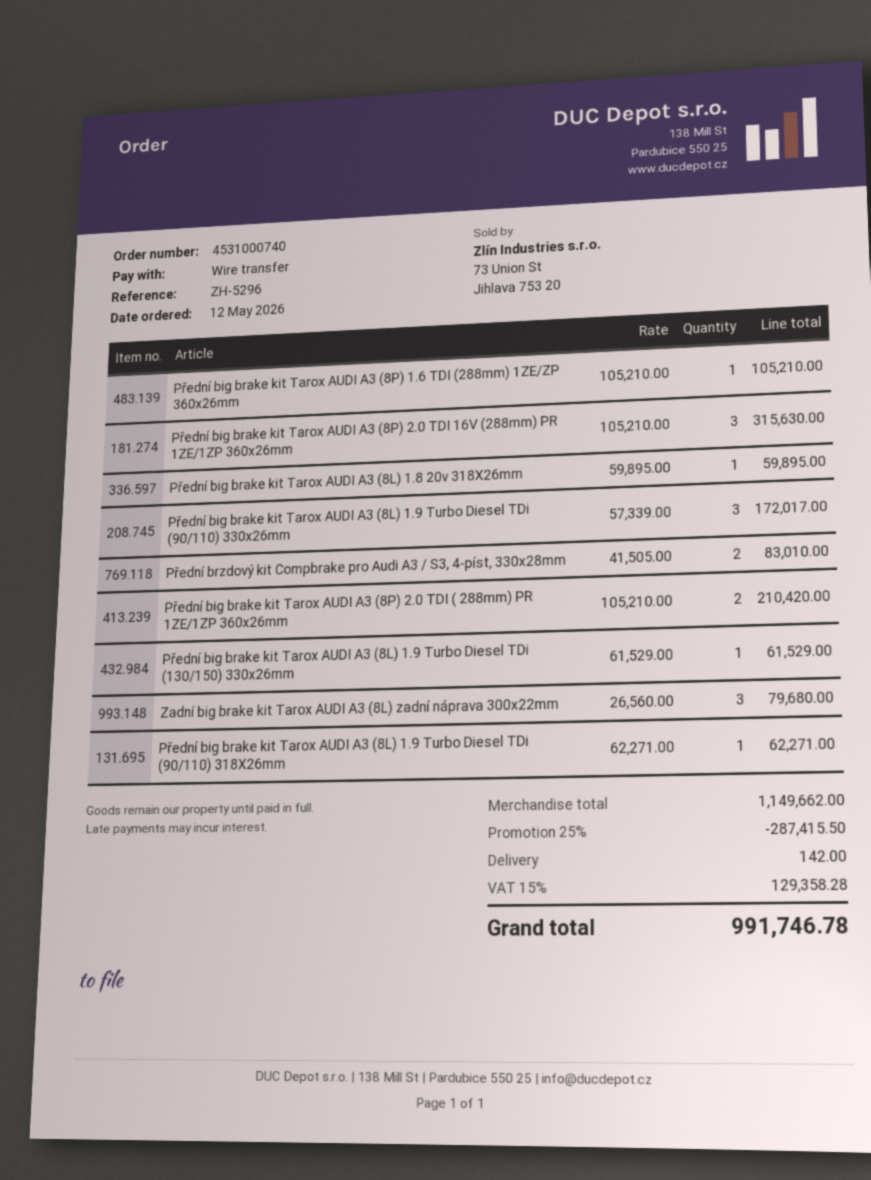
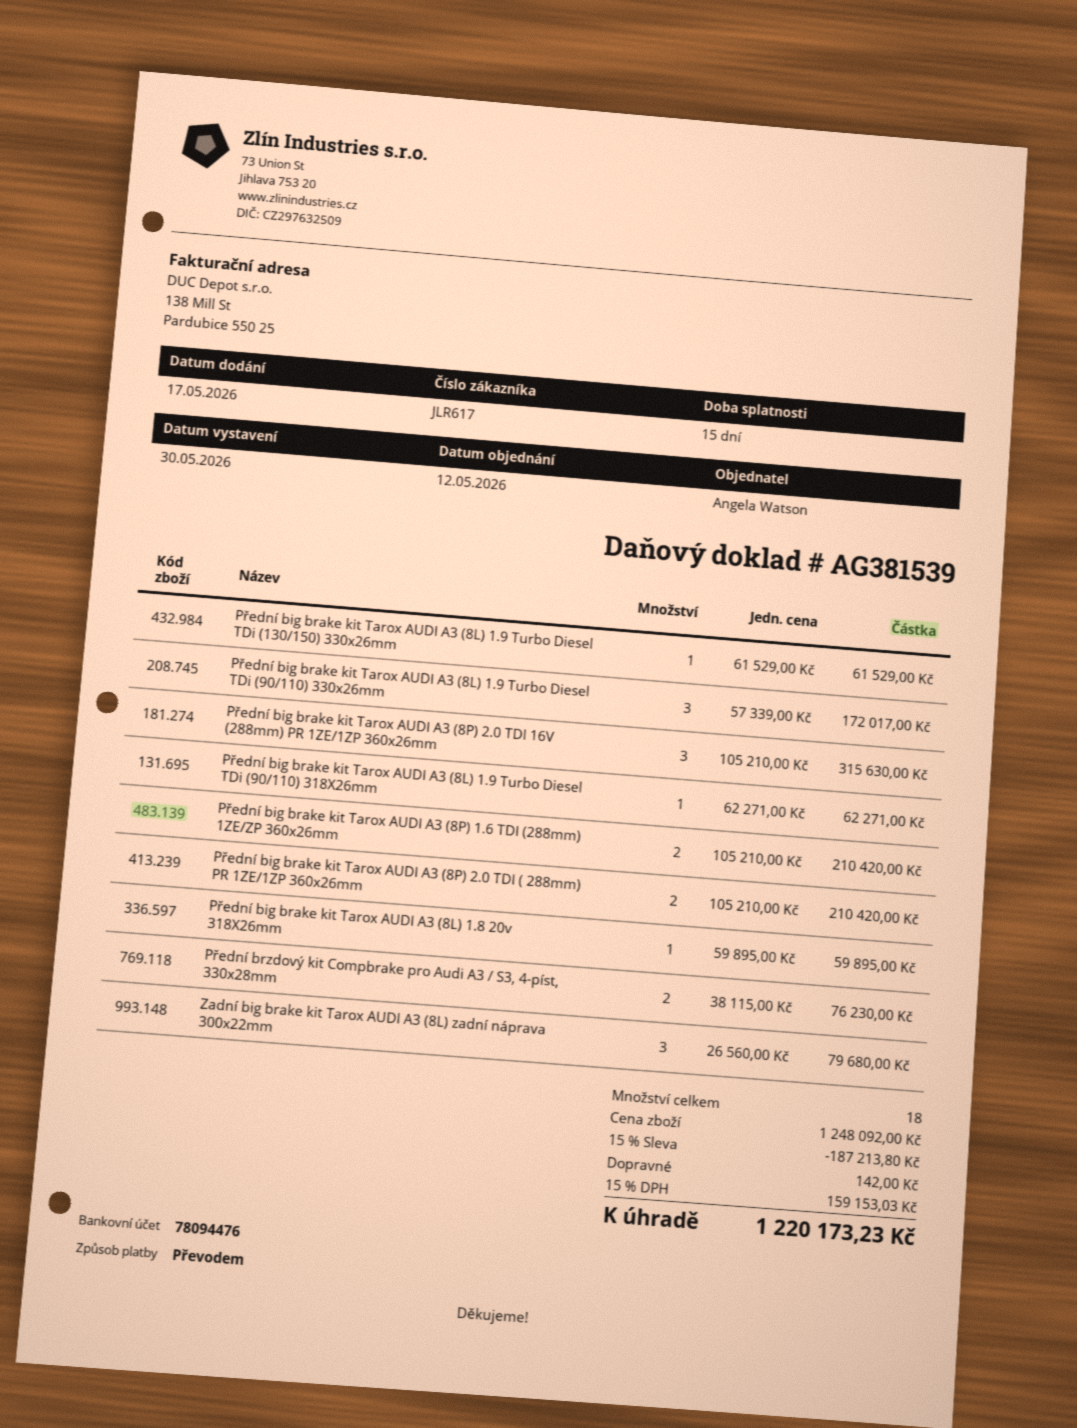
Přední big brake kit Tarox AUDI A3 (8P) 1.6 TDI (288mm) 1ZE/ZP 360x26mm: 1 x 105210.00 = 105210.00 -> 2 x 105210.00 = 210420.00
Přední brzdový kit Compbrake pro Audi A3 / S3, 4-píst, 330x28mm: 2 x 41505.00 = 83010.00 -> 2 x 38115.00 = 76230.00
subtotal: 1149662.00 -> 1248092.00
discount: 25% = 287415.50 -> 15% = 187213.80
tax: 15% = 129358.28 -> 15% = 159153.03
total: 991746.78 -> 1220173.23

